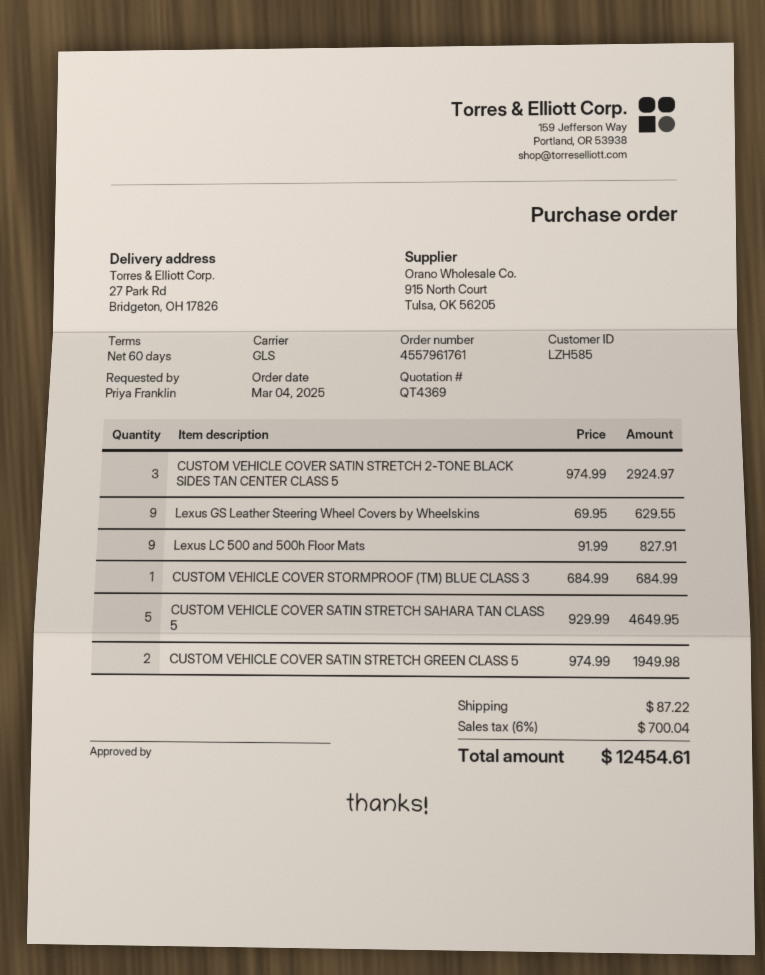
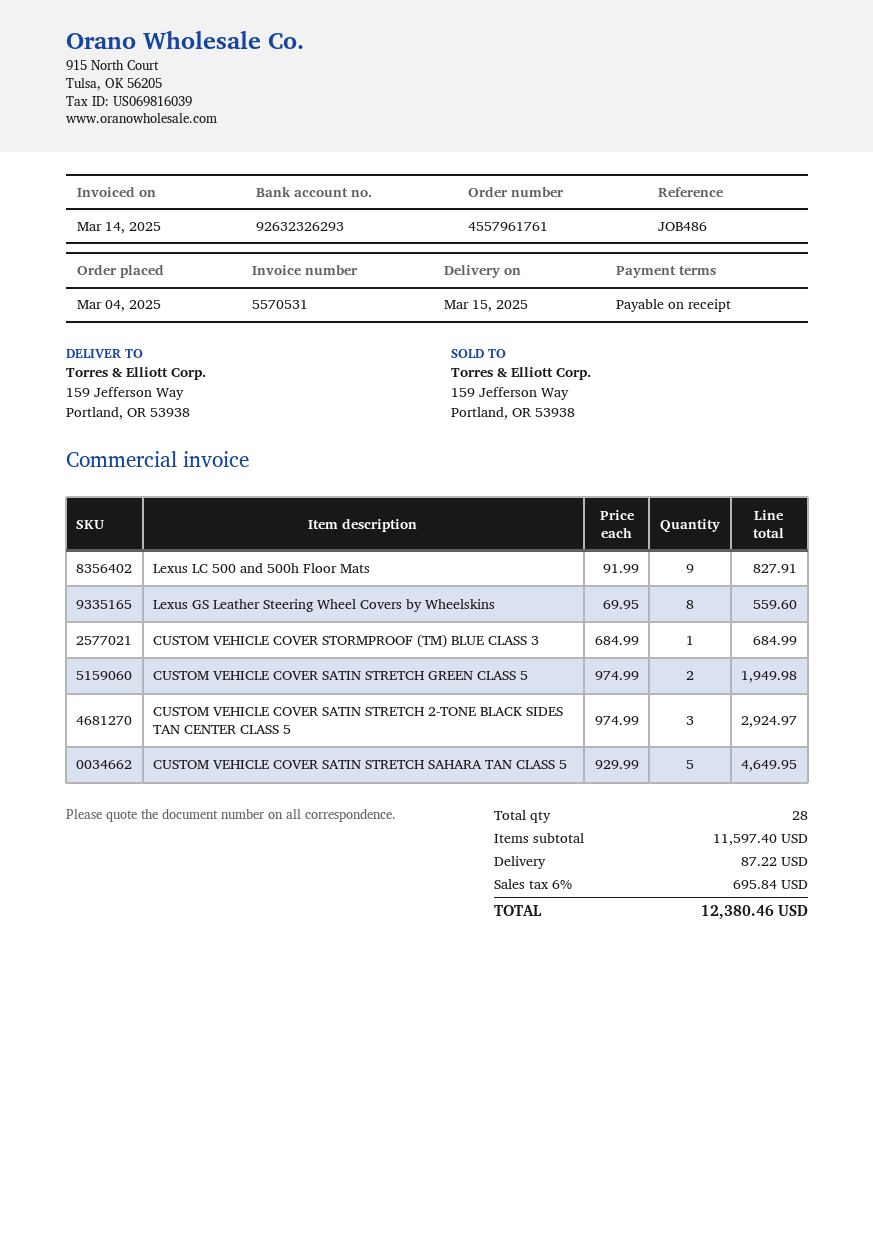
payment terms: 60 days -> on receipt
ship to: 27 Park Rd, Bridgeton, OH 17826 -> 159 Jefferson Way, Portland, OR 53938
Lexus GS Leather Steering Wheel Covers by Wheelskins: 9 x 69.95 = 629.55 -> 8 x 69.95 = 559.60
tax: 6% = 700.04 -> 6% = 695.84
total: 12454.61 -> 12380.46

